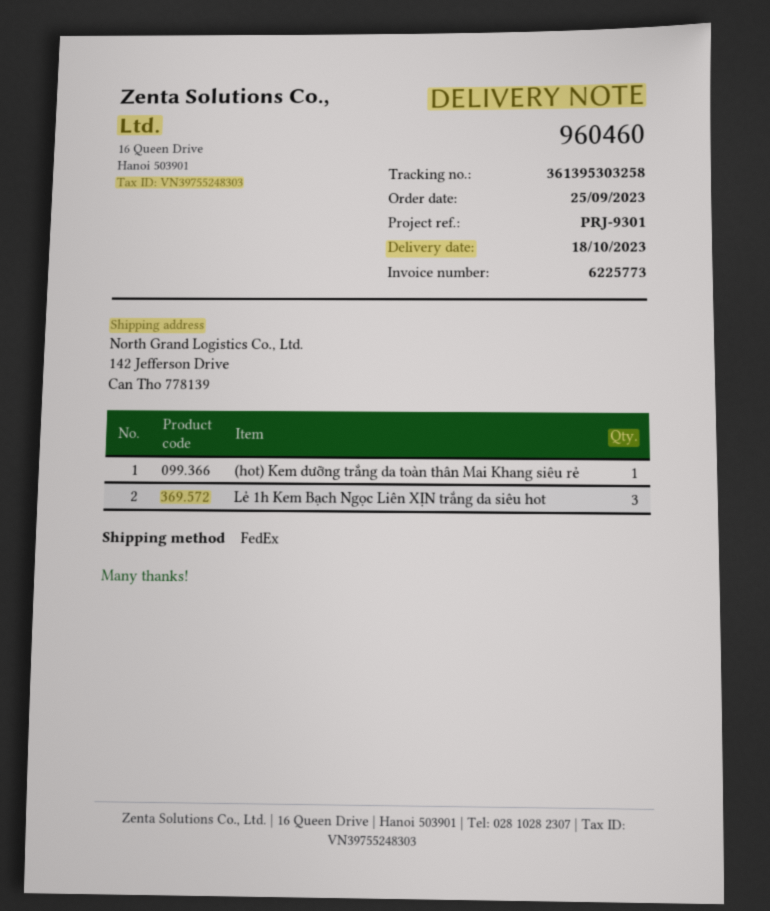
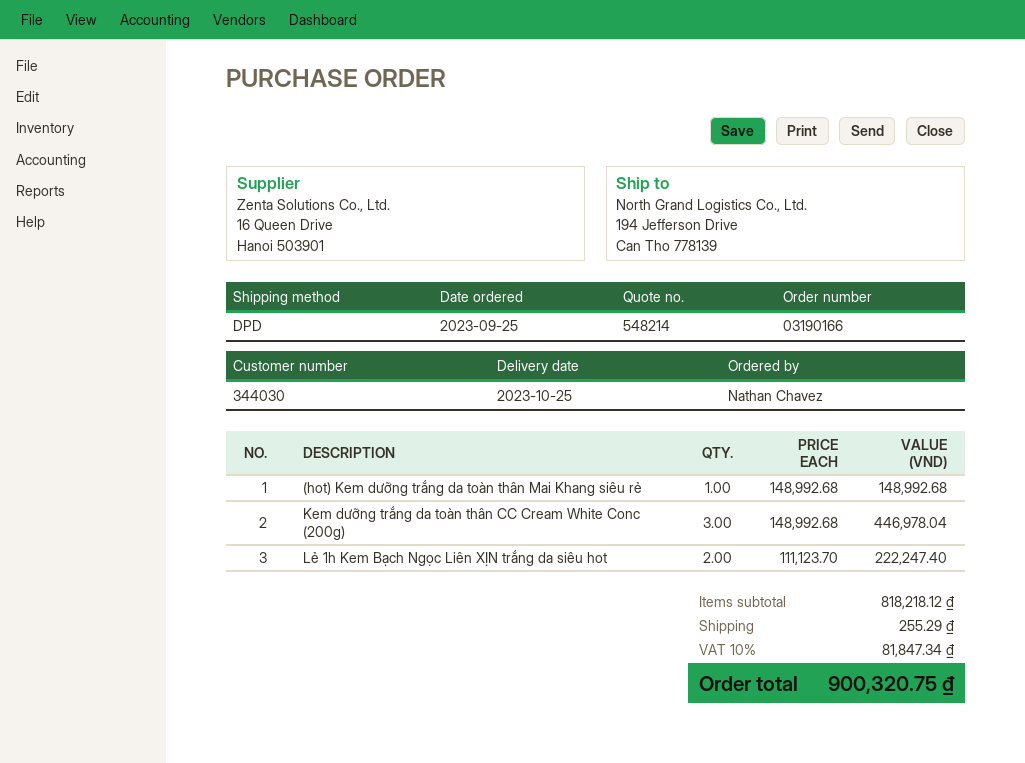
delivery date: 2023-10-18 -> 2023-10-25
shipping method: FedEx -> DPD
ship to: 142 Jefferson Drive, Can Tho 778139 -> 194 Jefferson Drive, Can Tho 778139
Lẻ 1h Kem Bạch Ngọc Liên XỊN trắng da siêu hot: 3 -> 2
Kem dưỡng trắng da toàn thân CC Cream White Conc (200g): none -> 3

